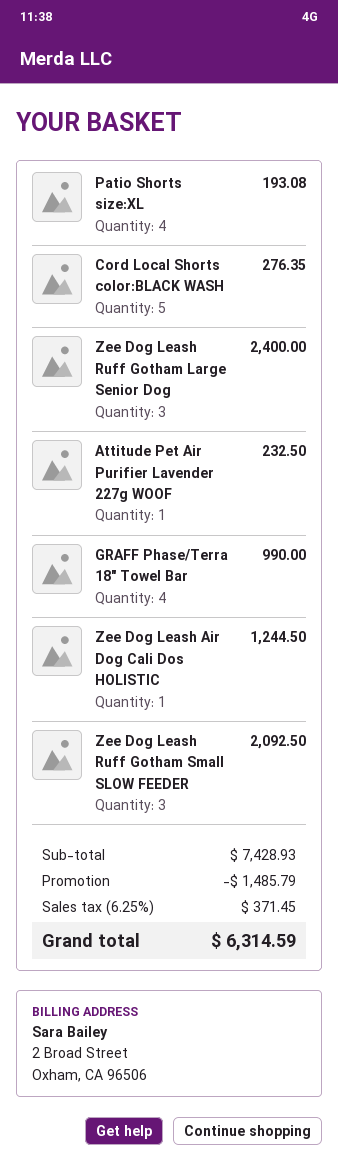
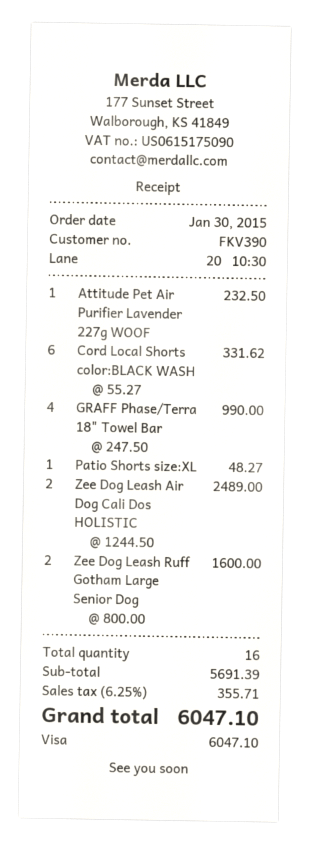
Patio Shorts size:XL: 4 for 193.08 -> 1 for 48.27
Cord Local Shorts color:BLACK WASH: 5 for 276.35 -> 6 for 331.62
Zee Dog Leash Ruff Gotham Large Senior Dog: 3 for 2400.00 -> 2 for 1600.00
Zee Dog Leash Air Dog Cali Dos HOLISTIC: 1 for 1244.50 -> 2 for 2489.00
Zee Dog Leash Ruff Gotham Small SLOW FEEDER: 3 for 2092.50 -> none
subtotal: 7428.93 -> 5691.39
discount: 1485.79 -> none
tax: 6.25% = 371.45 -> 6.25% = 355.71
total: 6314.59 -> 6047.10

